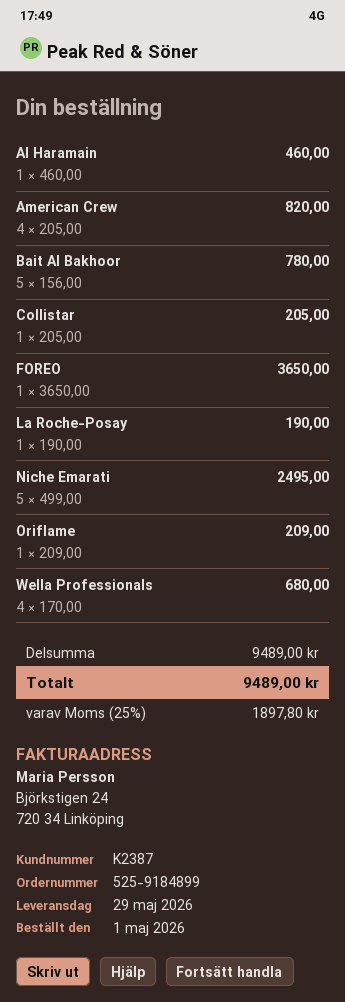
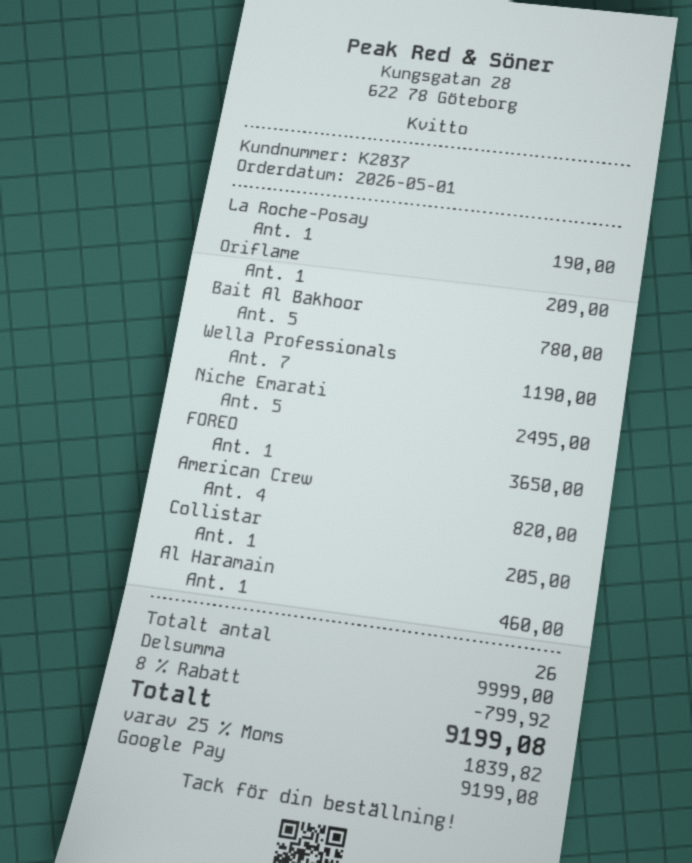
customer number: K2387 -> K2837
Wella Professionals: 4 for 680.00 -> 7 for 1190.00
subtotal: 9489.00 -> 9999.00
discount: none -> 8% = 799.92
tax: 25% = 1897.80 -> 25% = 1839.82
total: 9489.00 -> 9199.08

